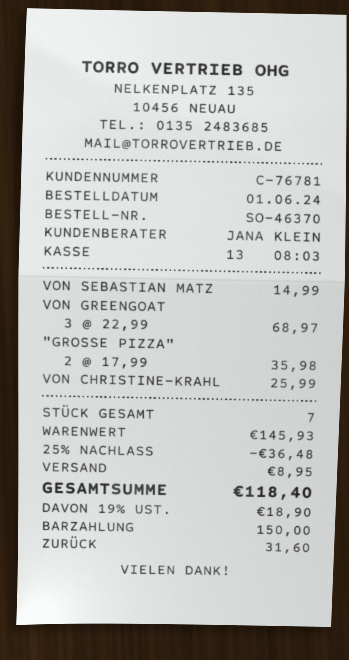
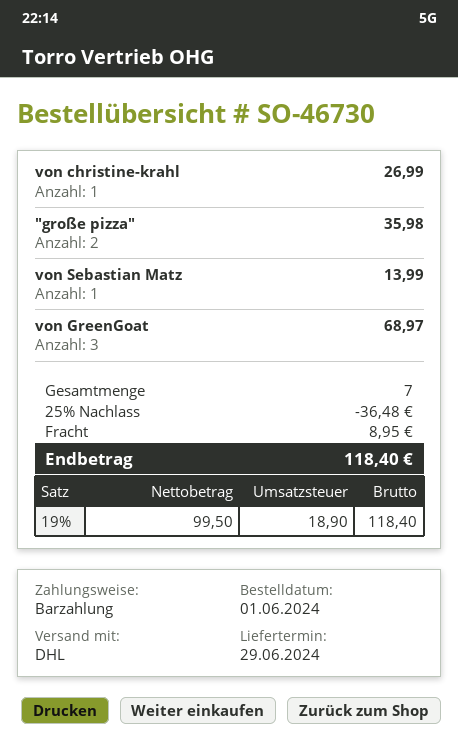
order number: SO-46370 -> SO-46730
VON SEBASTIAN MATZ: 1 for 14.99 -> 1 for 13.99
VON CHRISTINE-KRAHL: 1 for 25.99 -> 1 for 26.99

